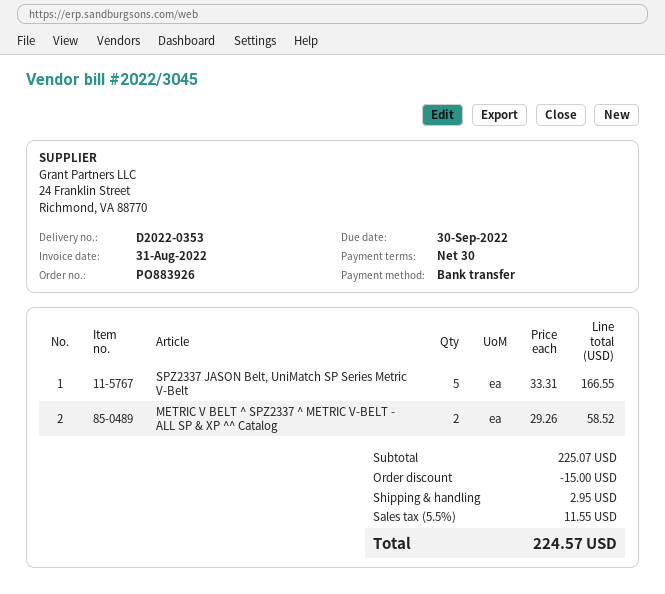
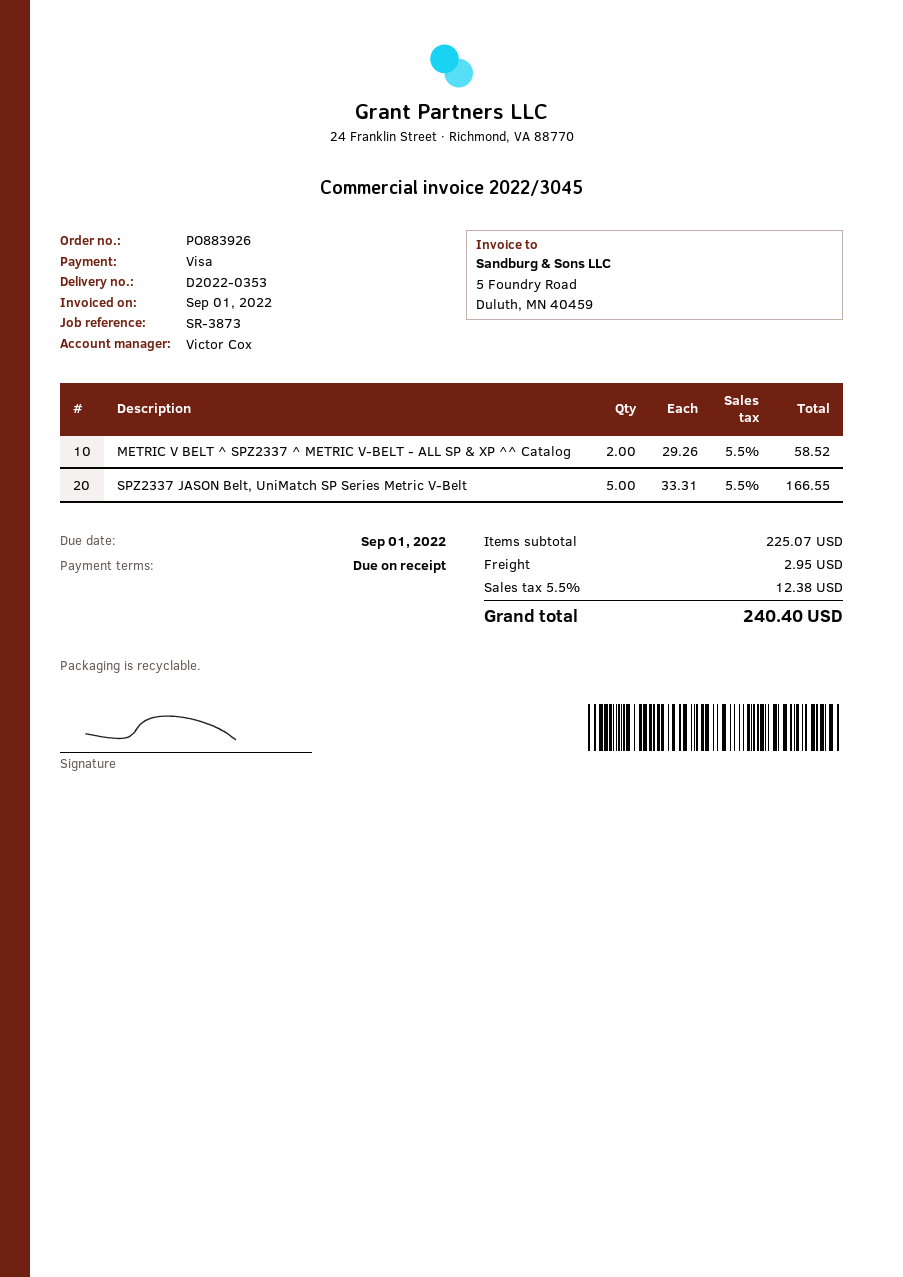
invoice date: 2022-08-31 -> 2022-09-01
payment terms: 30 days -> on receipt
due date: 2022-09-30 -> 2022-09-01
payment method: bank transfer -> Visa
discount: 15.00 -> none
tax: 5.5% = 11.55 -> 5.5% = 12.38
total: 224.57 -> 240.40

